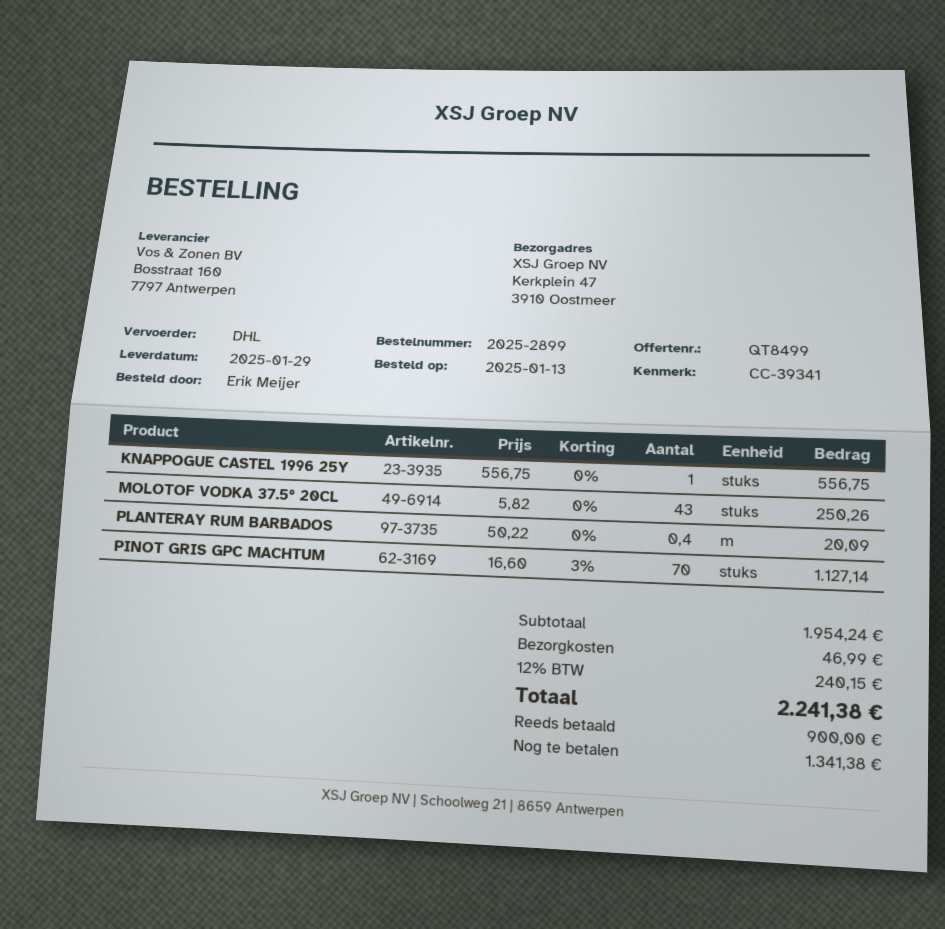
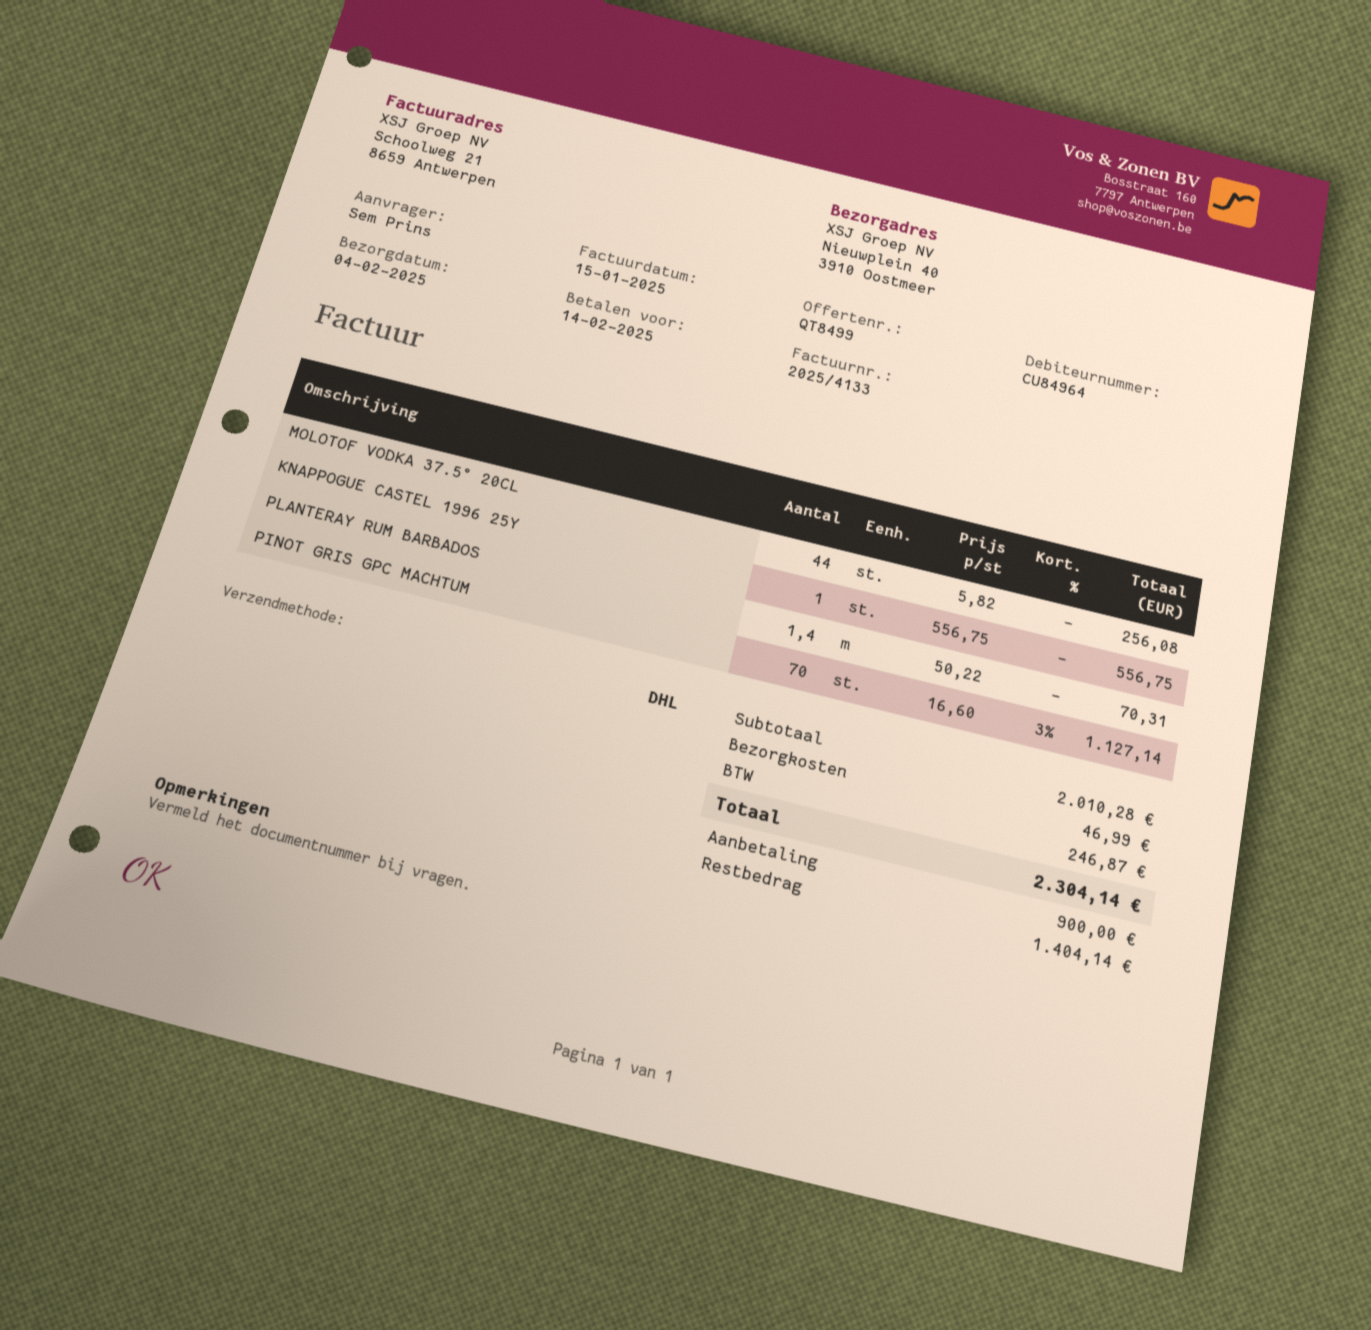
delivery date: 2025-01-29 -> 2025-02-04
ordered by: Erik Meijer -> Sem Prins
ship to: Kerkplein 47, 3910 Oostmeer -> Nieuwplein 40, 3910 Oostmeer
MOLOTOF VODKA 37.5° 20CL: 43 x 5.82 = 250.26 -> 44 x 5.82 = 256.08
PLANTERAY RUM BARBADOS: 0.4 x 50.22 = 20.09 -> 1.4 x 50.22 = 70.31
subtotal: 1954.24 -> 2010.28
tax: 240.15 -> 246.87
total: 2241.38 -> 2304.14
balance: 1341.38 -> 1404.14

